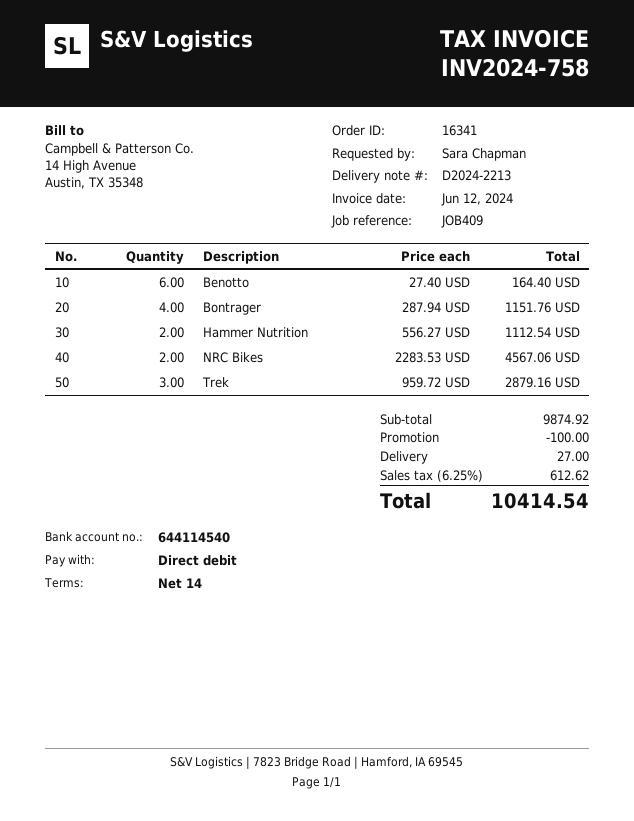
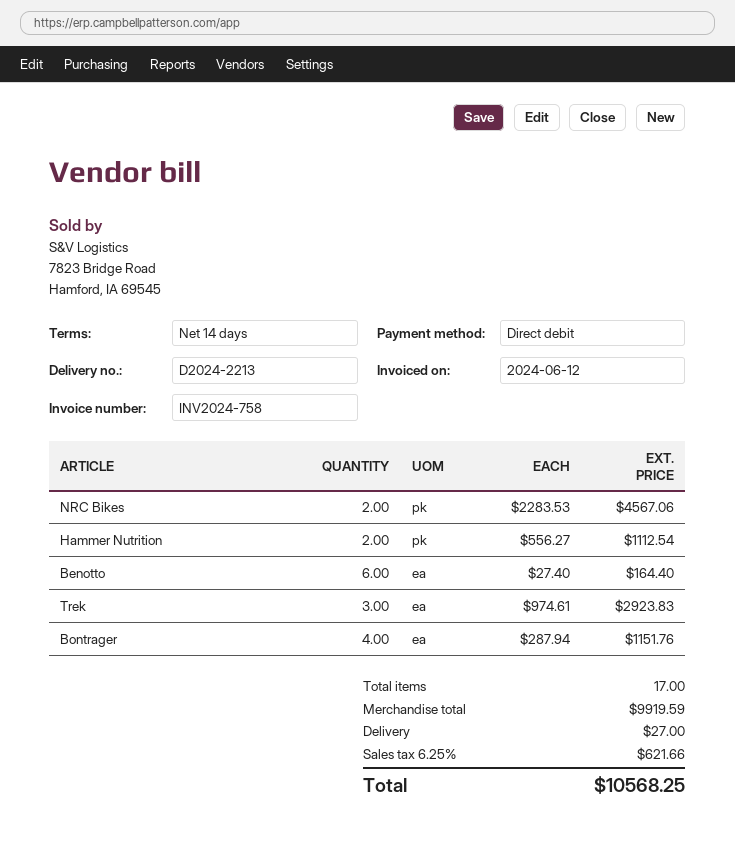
Trek: 3 x 959.72 = 2879.16 -> 3 x 974.61 = 2923.83
subtotal: 9874.92 -> 9919.59
discount: 100.00 -> none
tax: 6.25% = 612.62 -> 6.25% = 621.66
total: 10414.54 -> 10568.25

